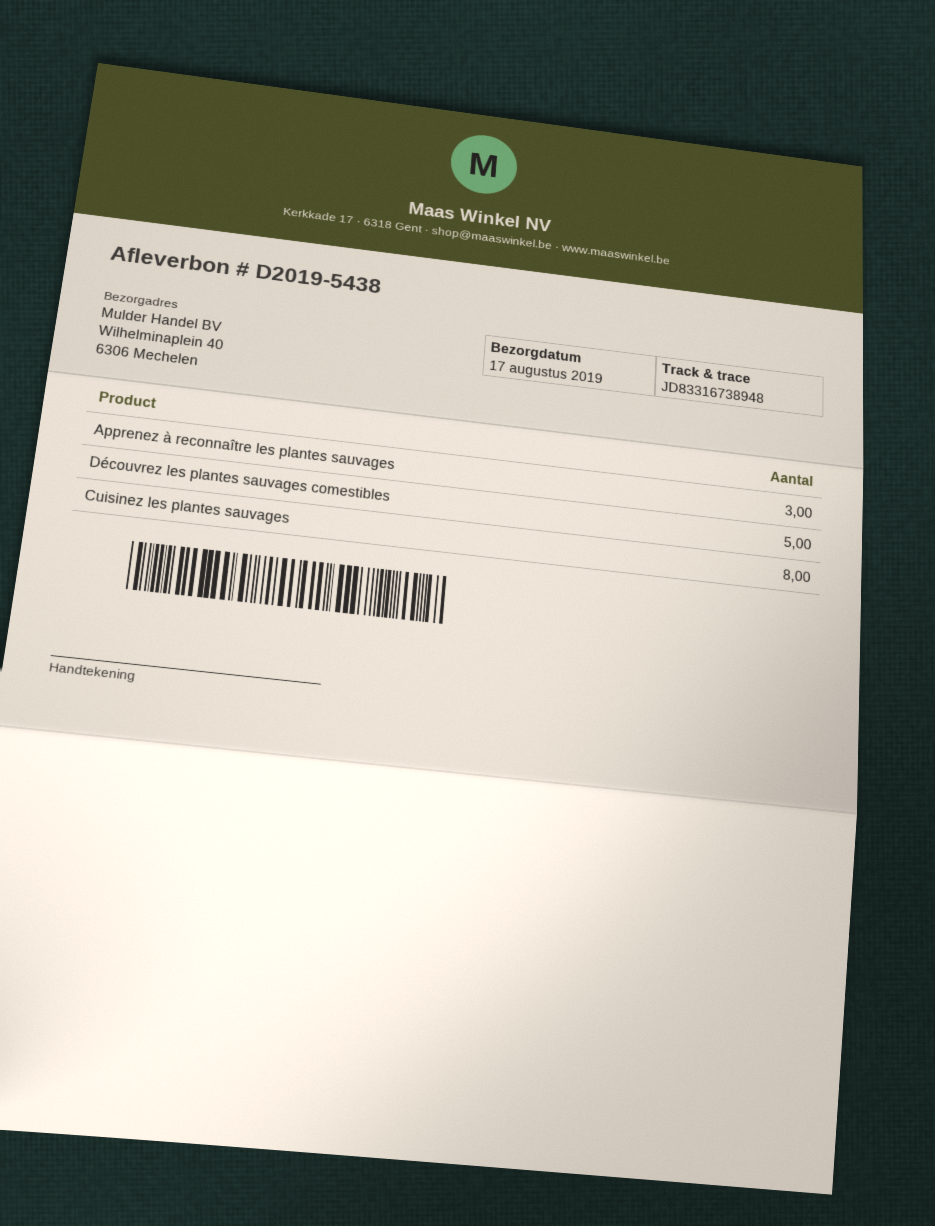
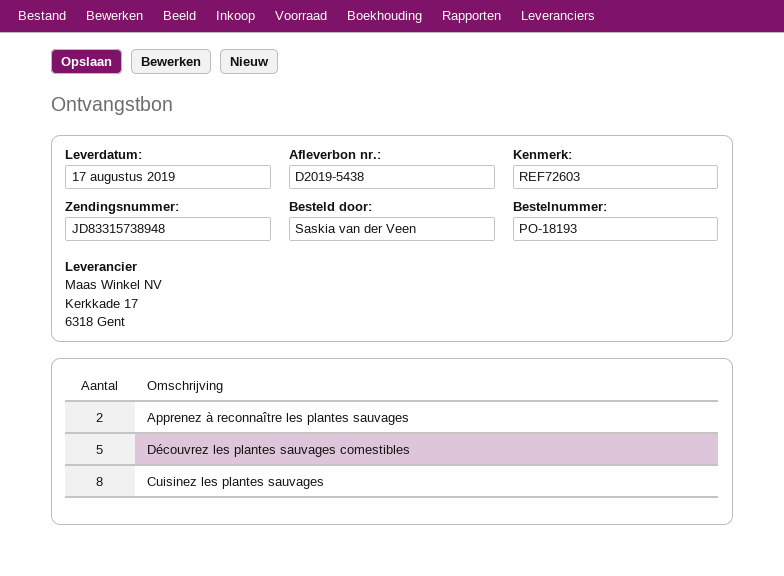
tracking number: JD83316738948 -> JD83315738948
Apprenez à reconnaître les plantes sauvages: 3 -> 2

